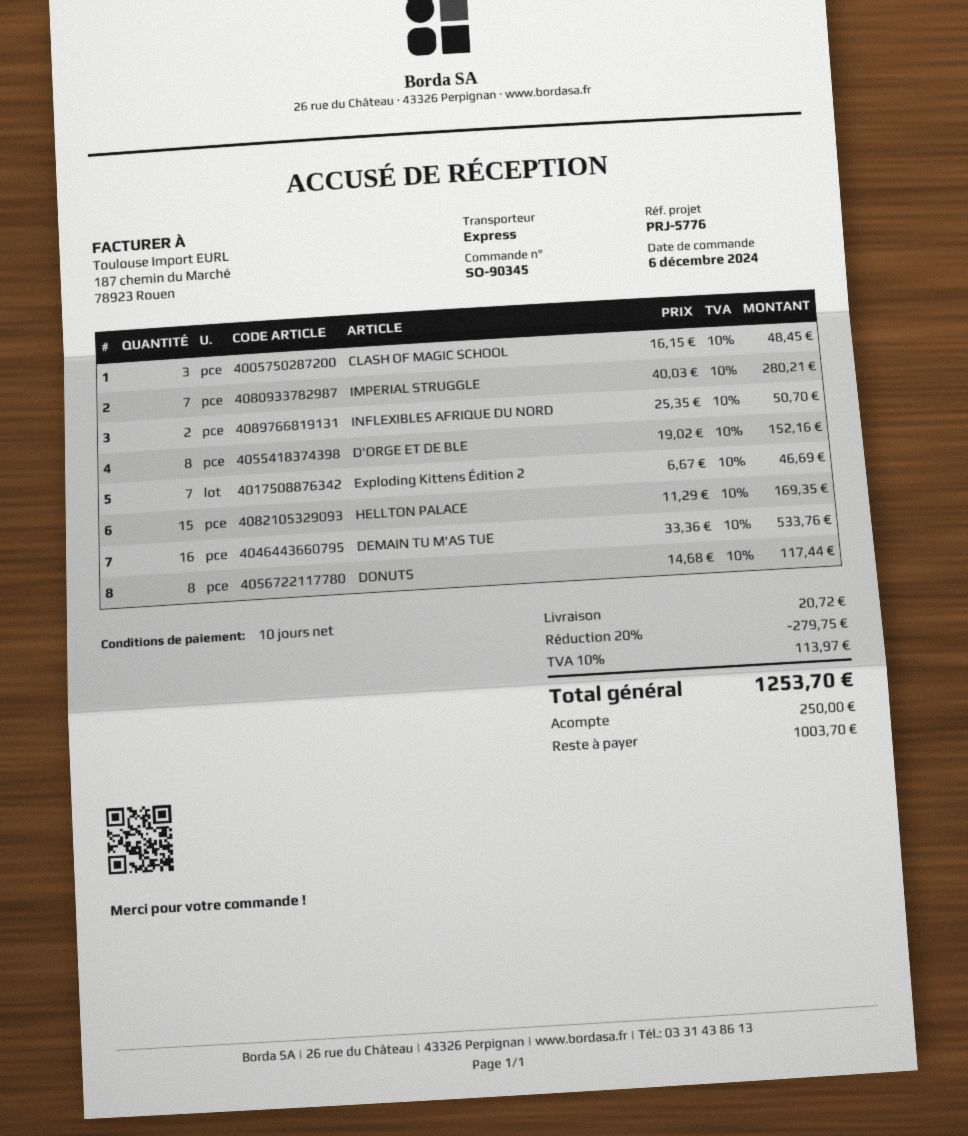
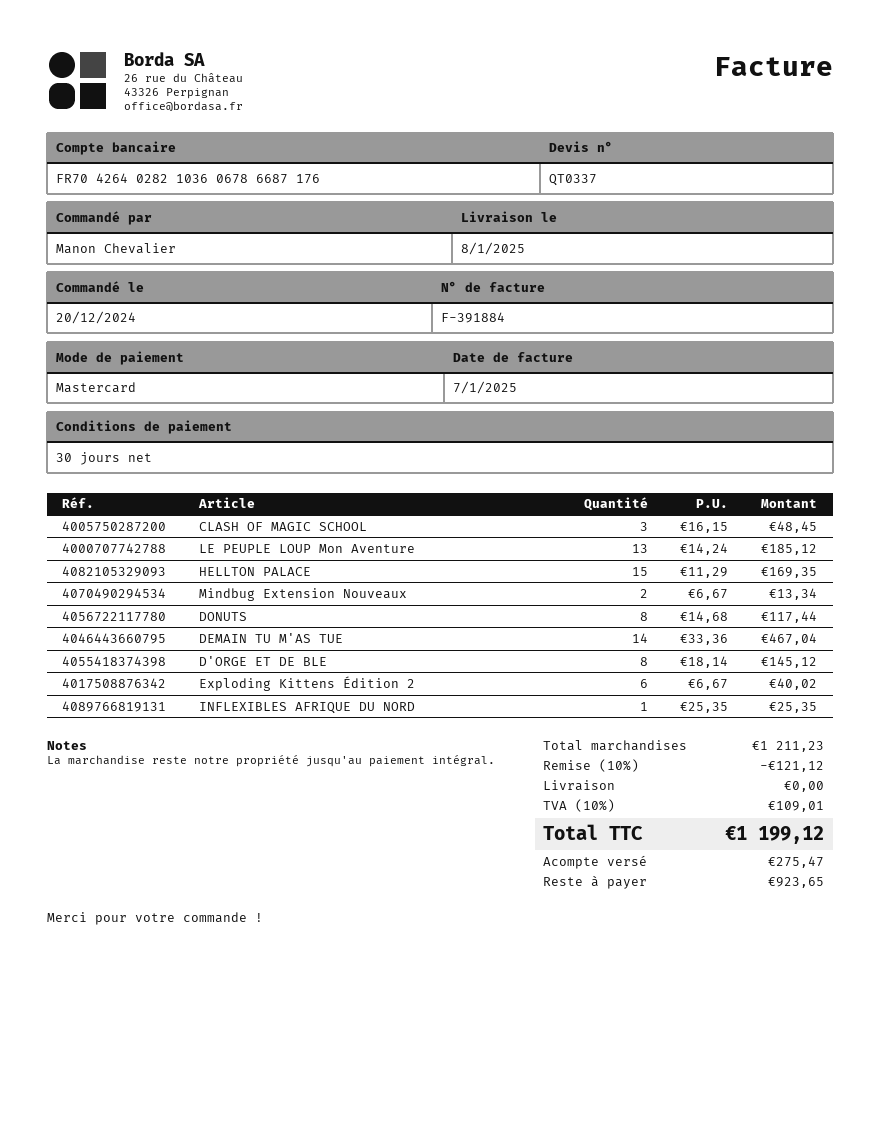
order date: 2024-12-06 -> 2024-12-20
payment terms: 10 days -> 30 days
IMPERIAL STRUGGLE: 7 x 40.03 = 280.21 -> none
INFLEXIBLES AFRIQUE DU NORD: 2 x 25.35 = 50.70 -> 1 x 25.35 = 25.35
D'ORGE ET DE BLE: 8 x 19.02 = 152.16 -> 8 x 18.14 = 145.12
Exploding Kittens Édition 2: 7 x 6.67 = 46.69 -> 6 x 6.67 = 40.02
DEMAIN TU M'AS TUE: 16 x 33.36 = 533.76 -> 14 x 33.36 = 467.04
LE PEUPLE LOUP Mon Aventure: none -> 13 x 14.24 = 185.12
Mindbug Extension Nouveaux: none -> 2 x 6.67 = 13.34
discount: 20% = 279.75 -> 10% = 121.12
shipping: 20.72 -> 0.00
tax: 10% = 113.97 -> 10% = 109.01
total: 1253.70 -> 1199.12
deposit: 250.00 -> 275.47
balance: 1003.70 -> 923.65

